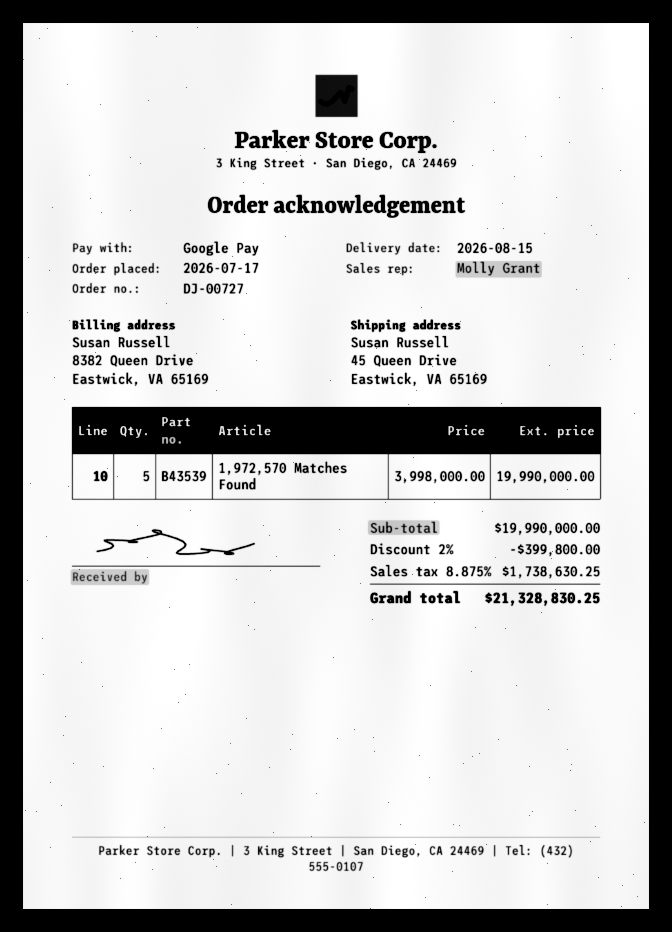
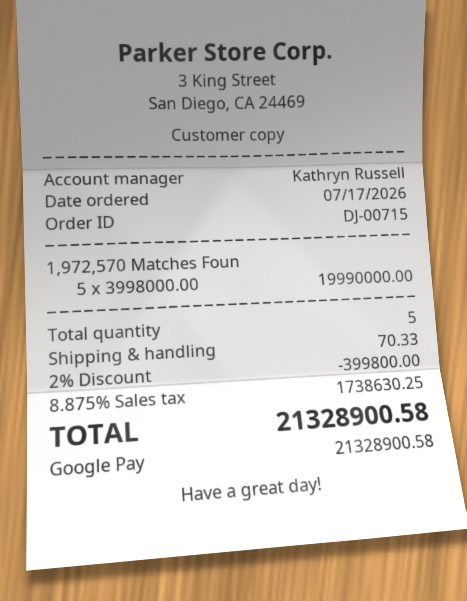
order number: DJ-00727 -> DJ-00715
sales rep: Molly Grant -> Kathryn Russell
shipping: none -> 70.33
total: 21328830.25 -> 21328900.58

